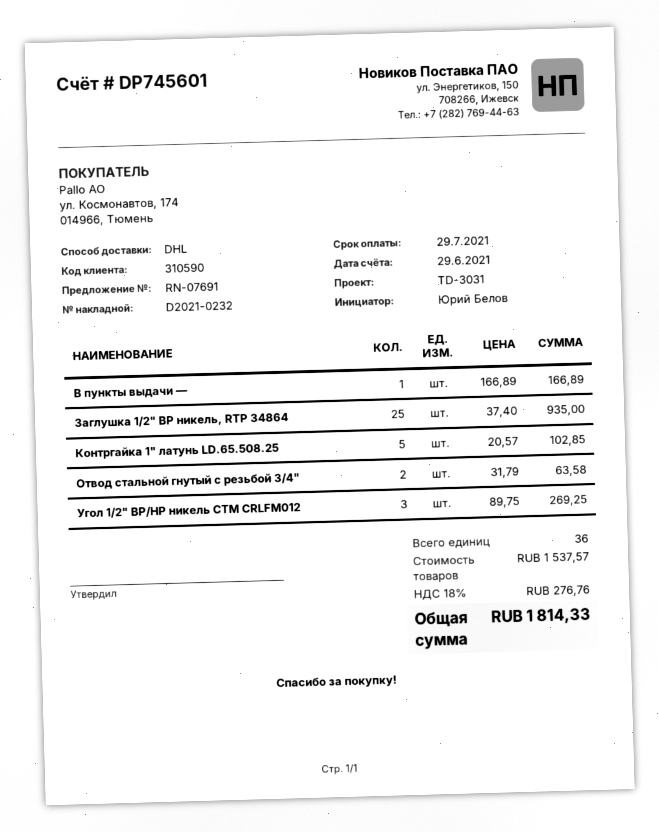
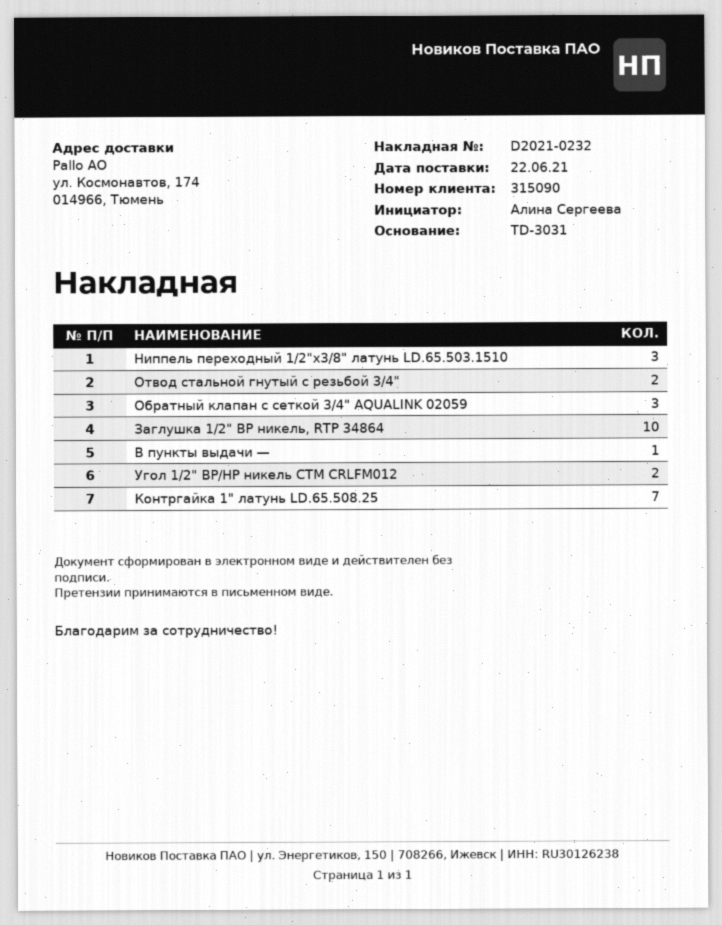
customer number: 310590 -> 315090
ordered by: Юрий Белов -> Алина Сергеева
Заглушка 1/2" ВР никель, RTP 34864: 25 -> 10
Контргайка 1" латунь LD.65.508.25: 5 -> 7
Угол 1/2" ВР/НР никель CTM CRLFM012: 3 -> 2
Ниппель переходный 1/2"х3/8" латунь LD.65.503.1510: none -> 3
Обратный клапан с сеткой 3/4" AQUALINK 02059: none -> 3

